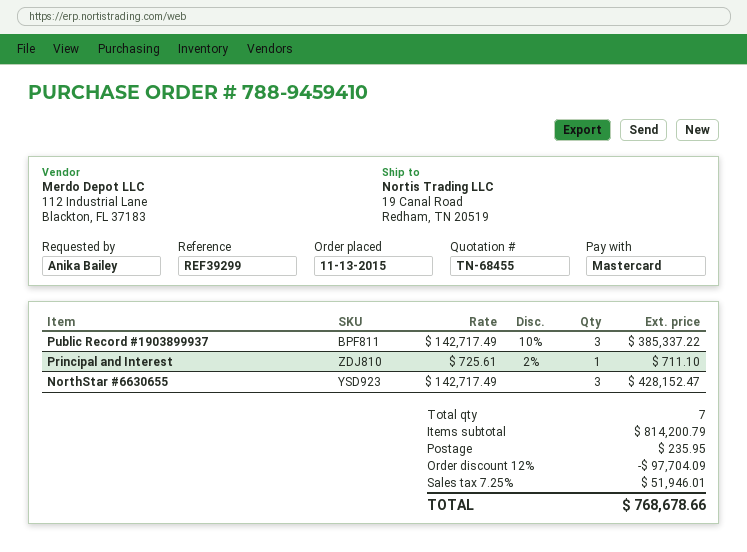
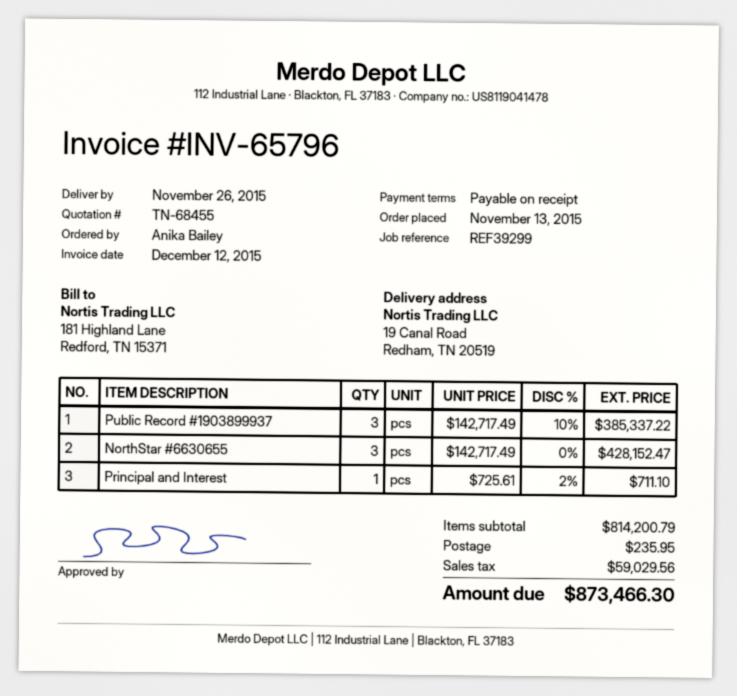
discount: 12% = 97704.09 -> none
tax: 51946.01 -> 59029.56
total: 768678.66 -> 873466.30

